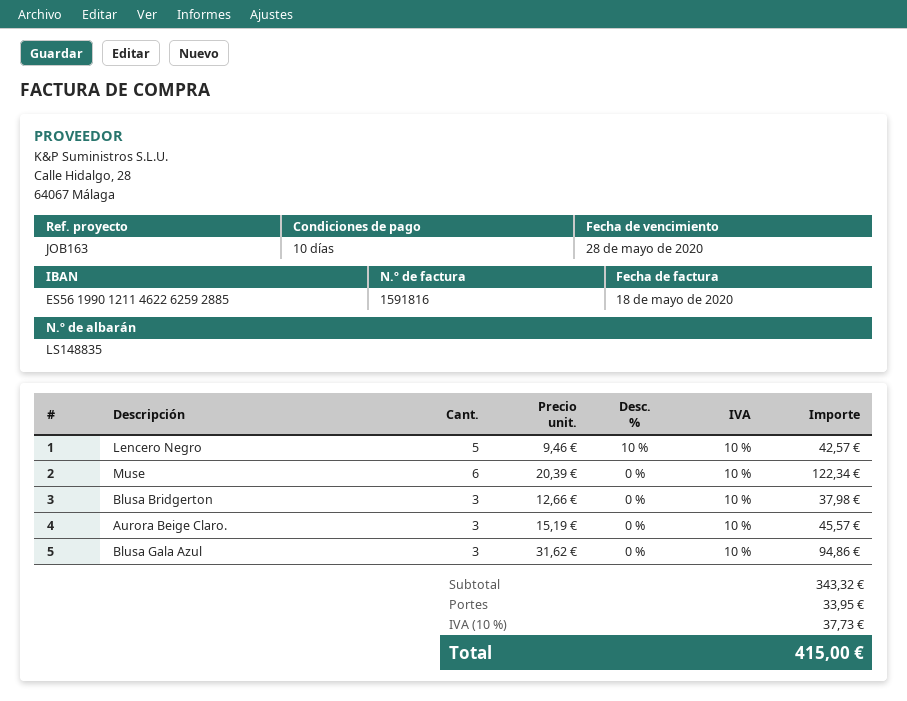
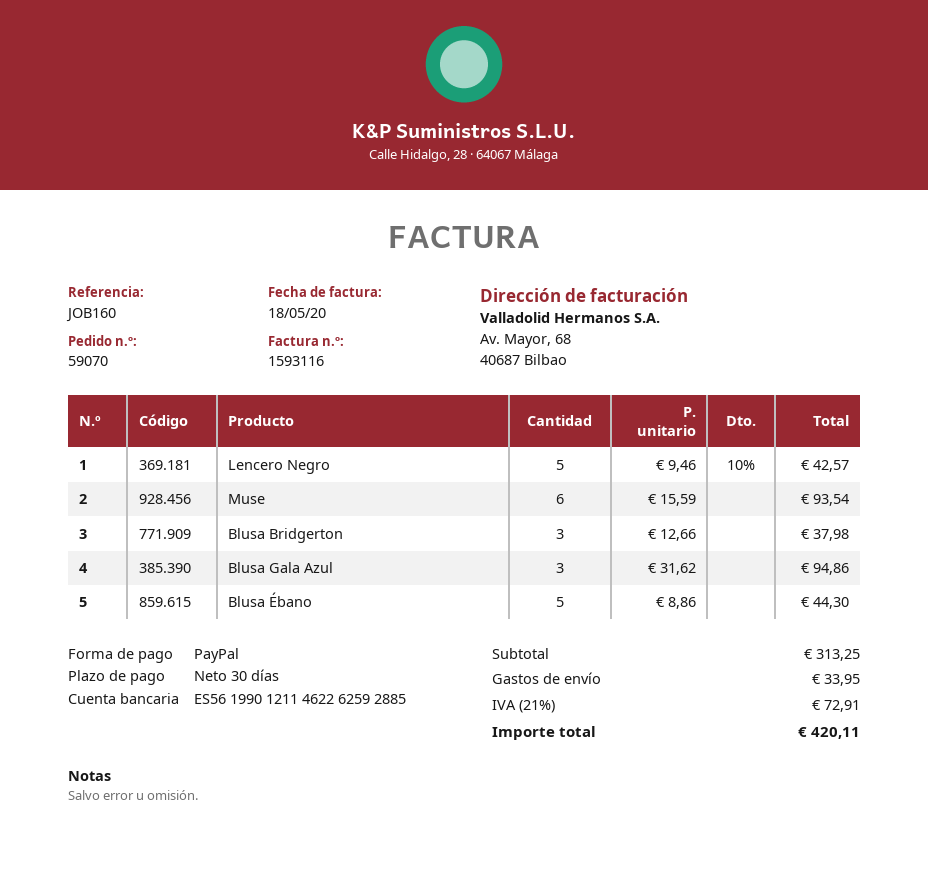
invoice number: 1591816 -> 1593116
payment terms: 10 days -> 30 days
reference: JOB163 -> JOB160
Muse: 6 x 20.39 = 122.34 -> 6 x 15.59 = 93.54
Aurora Beige Claro.: 3 x 15.19 = 45.57 -> none
Blusa Ébano: none -> 5 x 8.86 = 44.30
subtotal: 343.32 -> 313.25
tax: 10% = 37.73 -> 21% = 72.91
total: 415.00 -> 420.11

